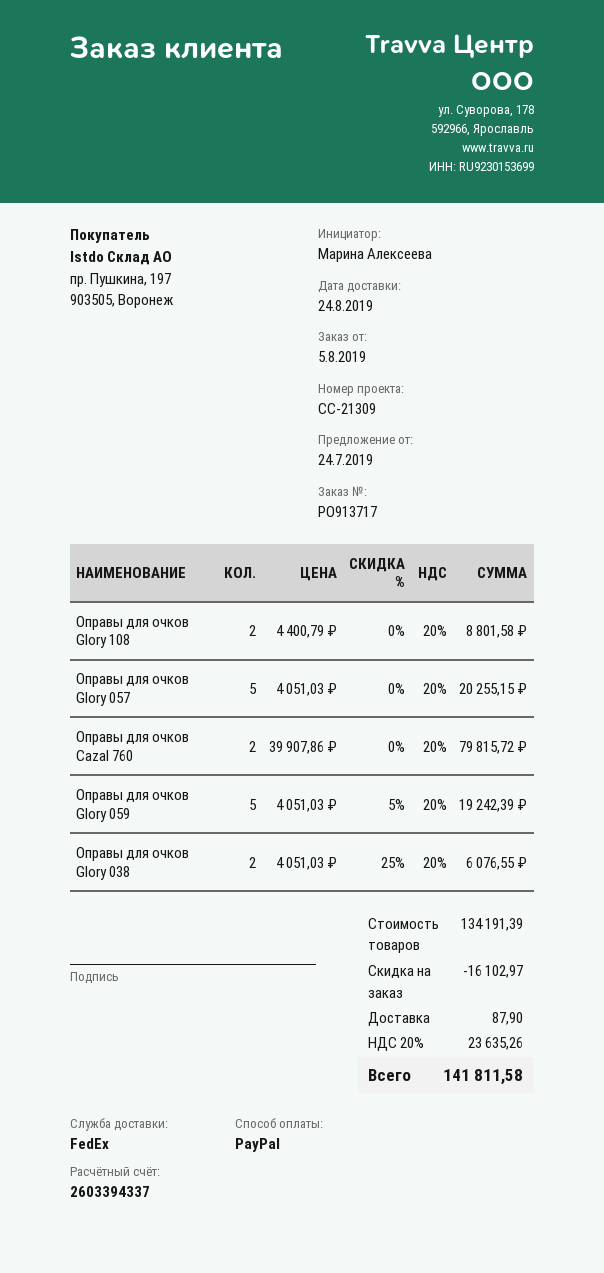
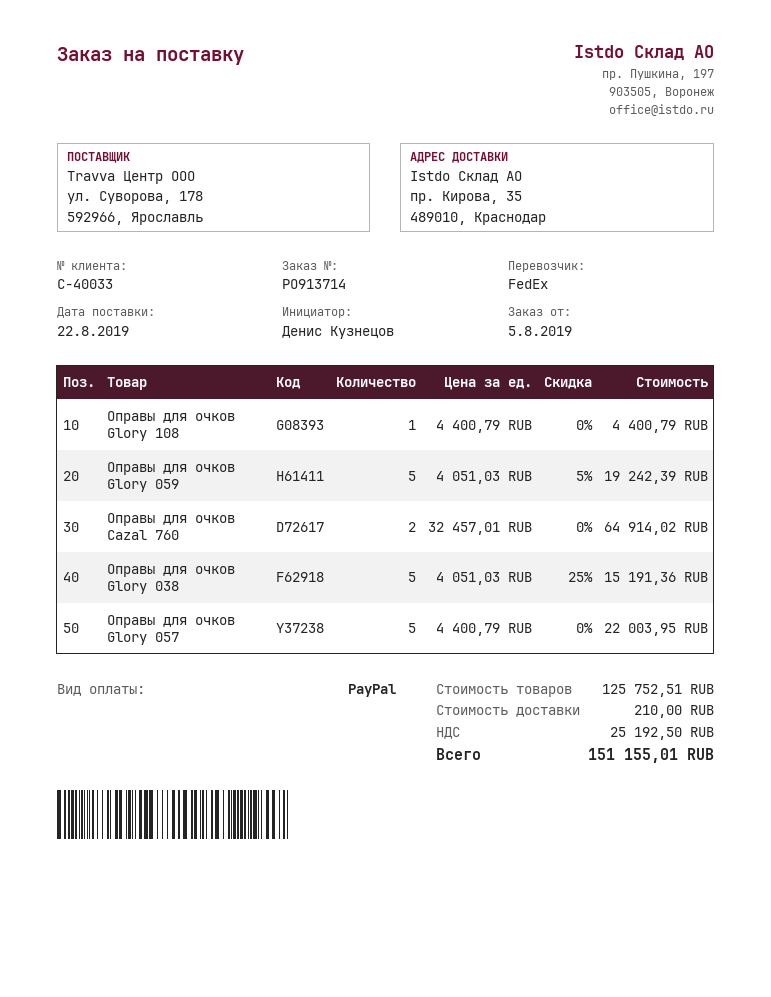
order number: PO913717 -> PO913714
delivery date: 2019-08-24 -> 2019-08-22
ordered by: Марина Алексеева -> Денис Кузнецов
Оправы для очков Glory 108: 2 x 4400.79 = 8801.58 -> 1 x 4400.79 = 4400.79
Оправы для очков Glory 057: 5 x 4051.03 = 20255.15 -> 5 x 4400.79 = 22003.95
Оправы для очков Cazal 760: 2 x 39907.86 = 79815.72 -> 2 x 32457.01 = 64914.02
Оправы для очков Glory 038: 2 x 4051.03 - 25% = 6076.55 -> 5 x 4051.03 - 25% = 15191.36
subtotal: 134191.39 -> 125752.51
discount: 16102.97 -> none
shipping: 87.90 -> 210.00
tax: 23635.26 -> 25192.50
total: 141811.58 -> 151155.01

